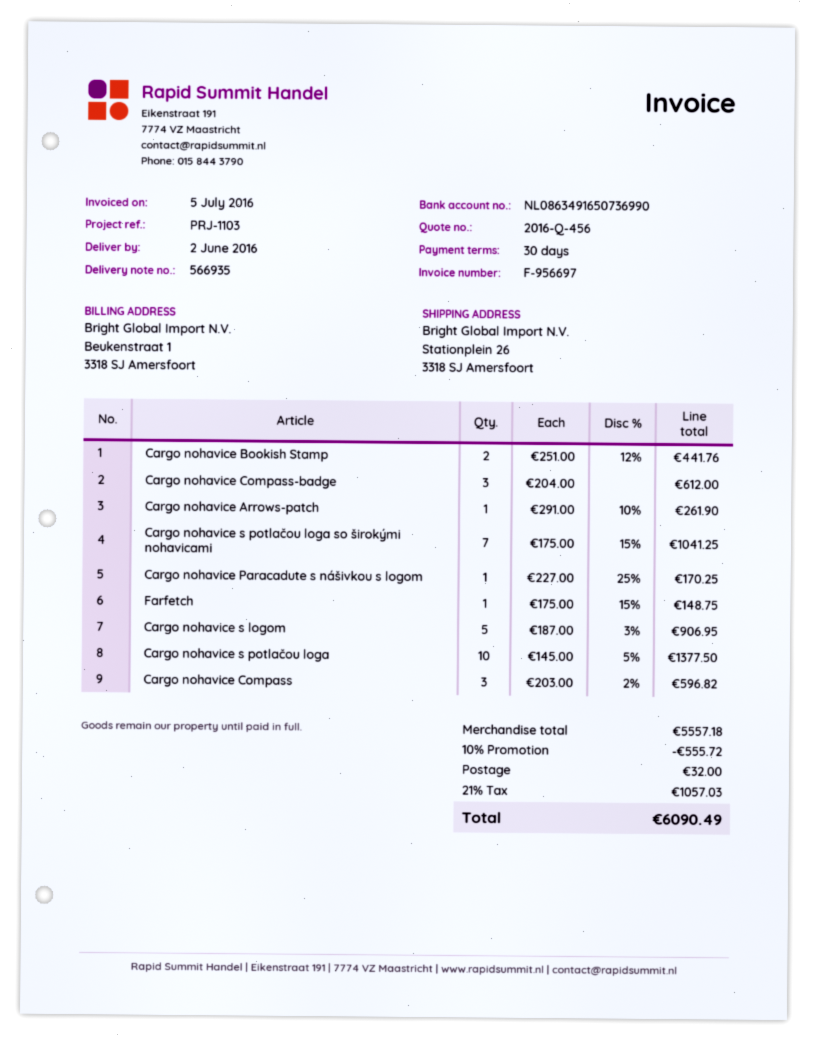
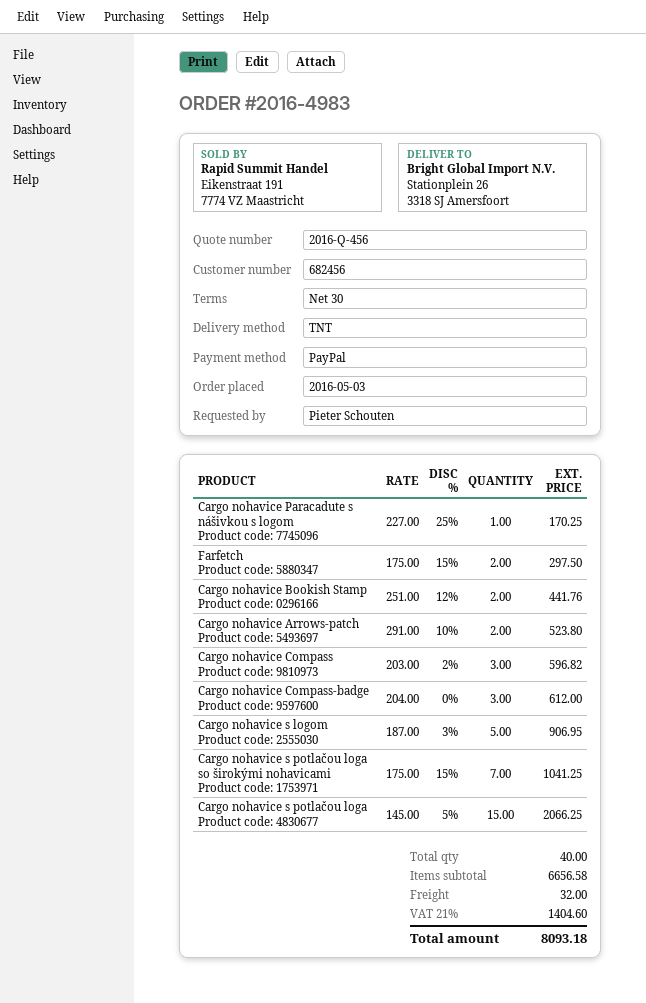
Cargo nohavice Arrows-patch: 1 x 291.00 - 10% = 261.90 -> 2 x 291.00 - 10% = 523.80
Farfetch: 1 x 175.00 - 15% = 148.75 -> 2 x 175.00 - 15% = 297.50
Cargo nohavice s potlačou loga: 10 x 145.00 - 5% = 1377.50 -> 15 x 145.00 - 5% = 2066.25
subtotal: 5557.18 -> 6656.58
discount: 10% = 555.72 -> none
tax: 21% = 1057.03 -> 21% = 1404.60
total: 6090.49 -> 8093.18

